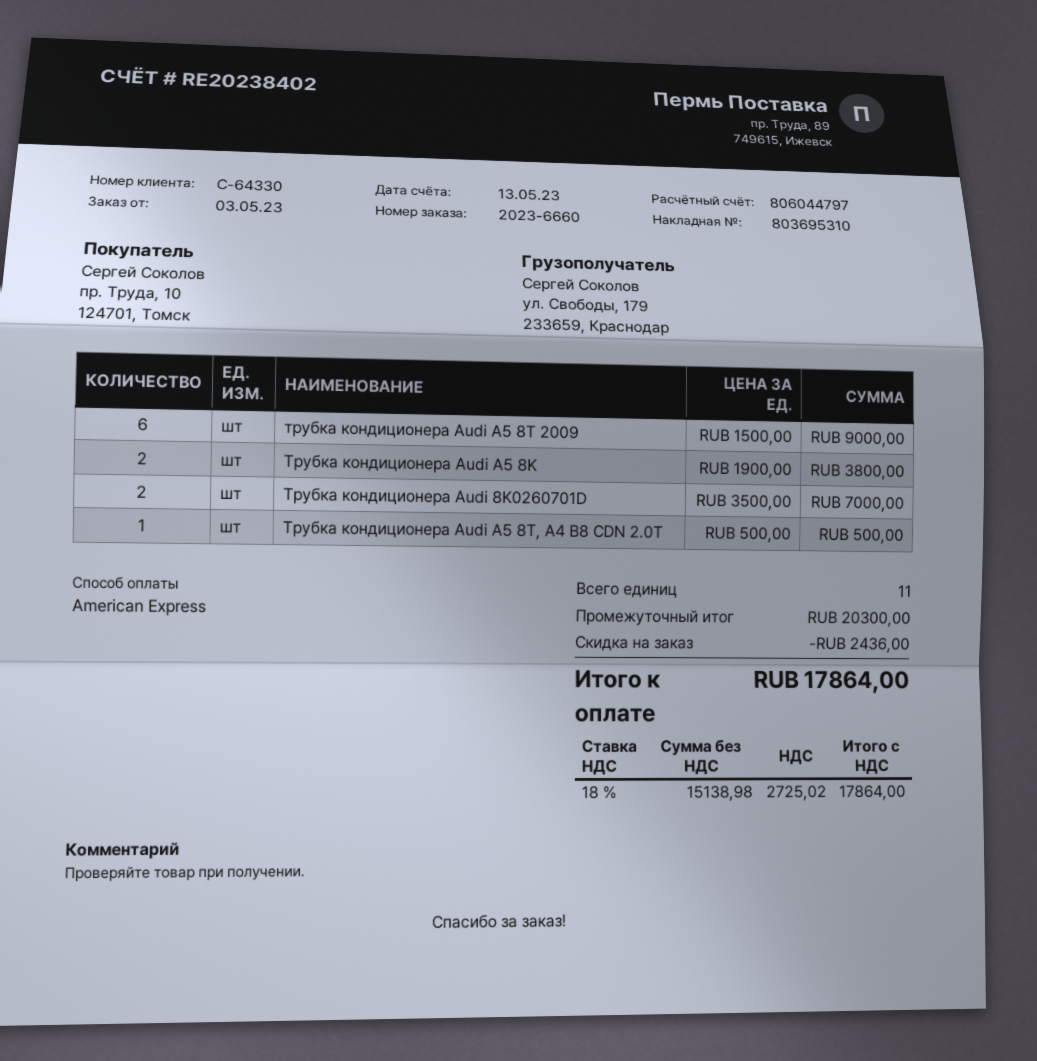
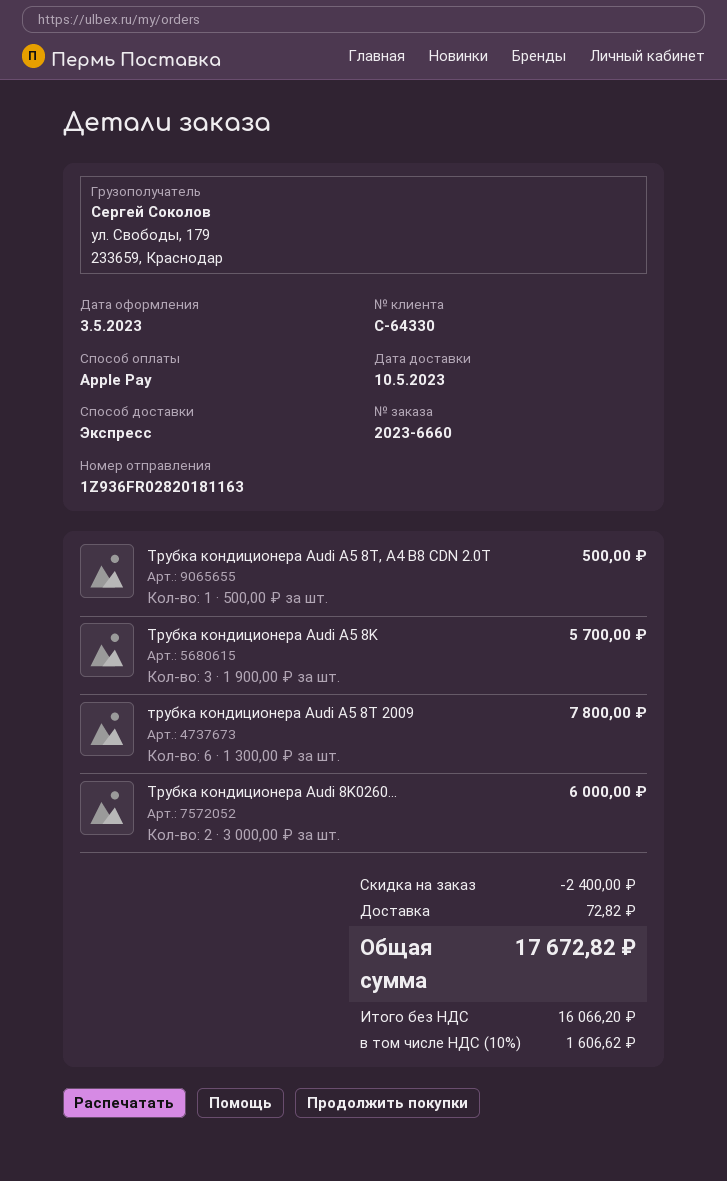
payment method: American Express -> Apple Pay
трубка кондиционера Audi A5 8T 2009: 6 x 1500.00 = 9000.00 -> 6 x 1300.00 = 7800.00
Трубка кондиционера Audi A5 8K: 2 x 1900.00 = 3800.00 -> 3 x 1900.00 = 5700.00
Трубка кондиционера Audi 8K0260701D: 2 x 3500.00 = 7000.00 -> 2 x 3000.00 = 6000.00
discount: 2436.00 -> 2400.00
shipping: none -> 72.82
net: 15138.98 -> 16066.20
tax: 18% = 2725.02 -> 10% = 1606.62
total: 17864.00 -> 17672.82

